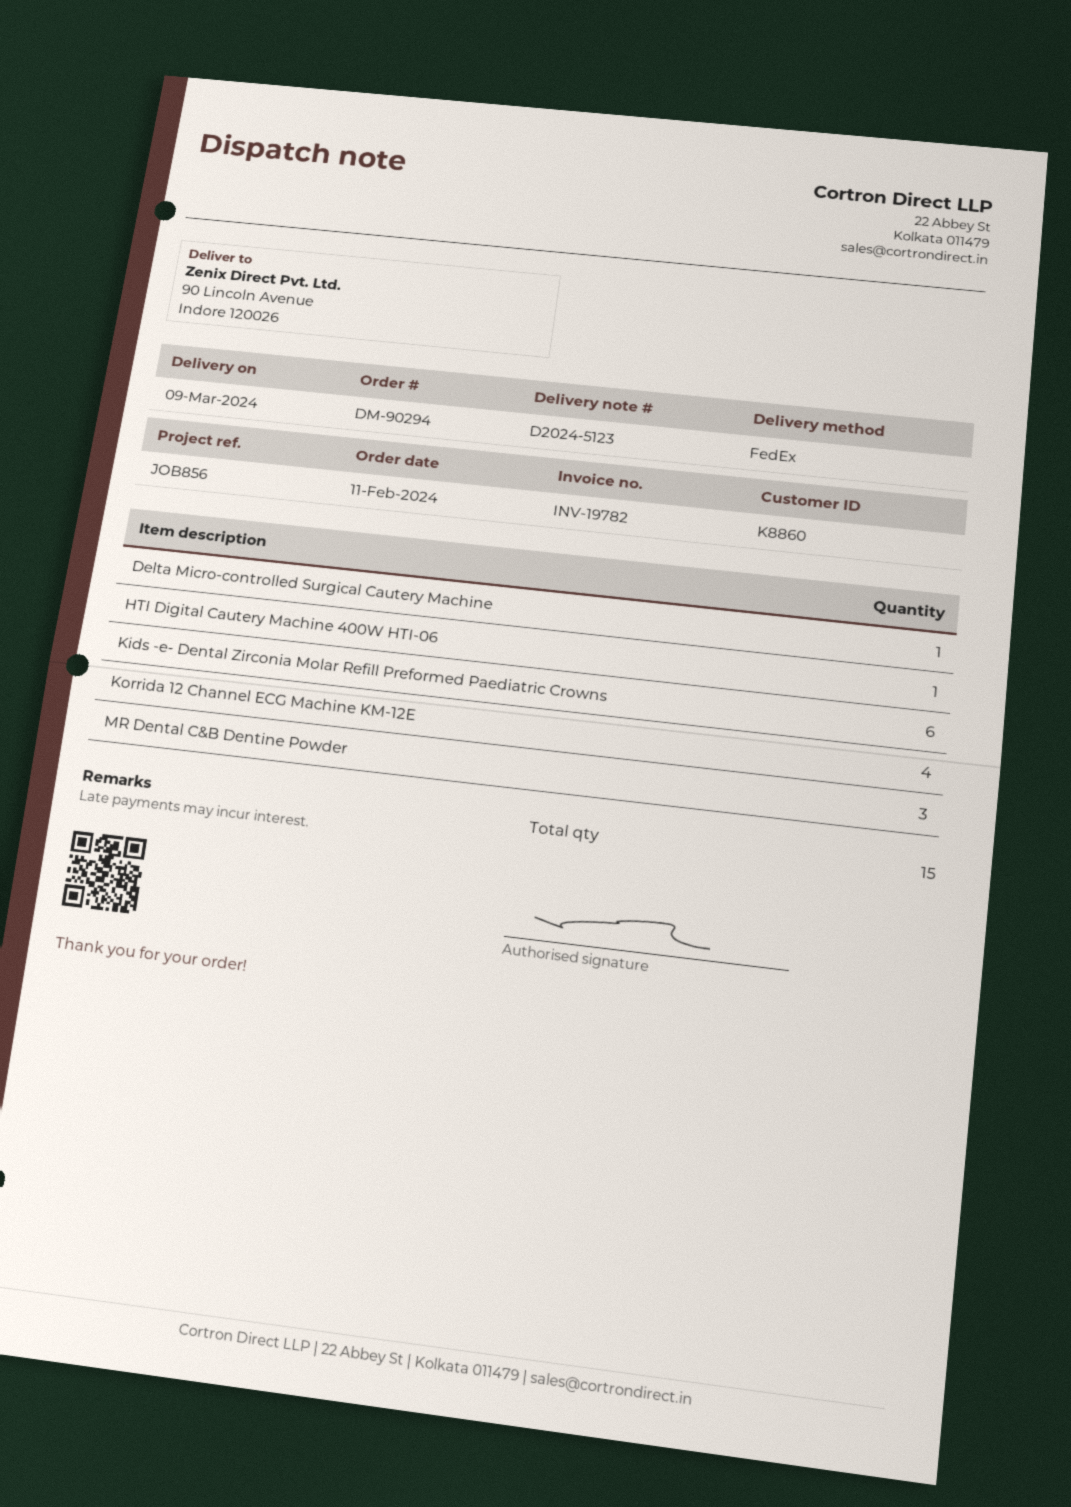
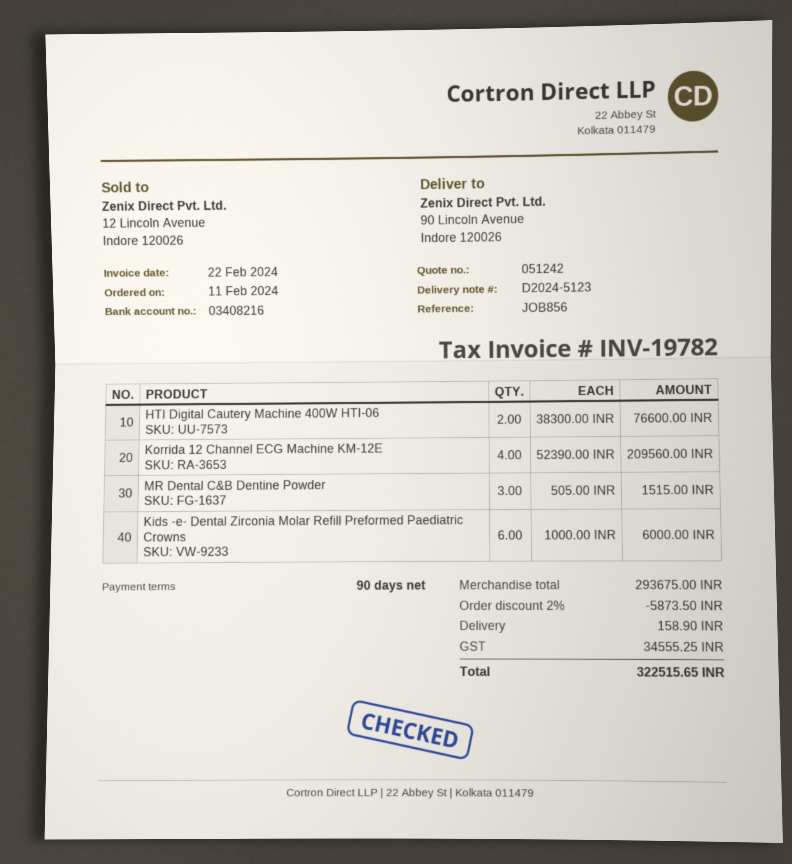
Delta Micro-controlled Surgical Cautery Machine: 1 -> none
HTI Digital Cautery Machine 400W HTI-06: 1 -> 2

